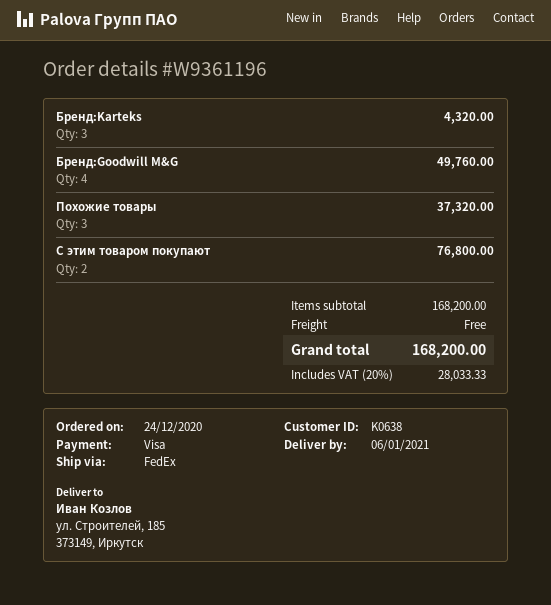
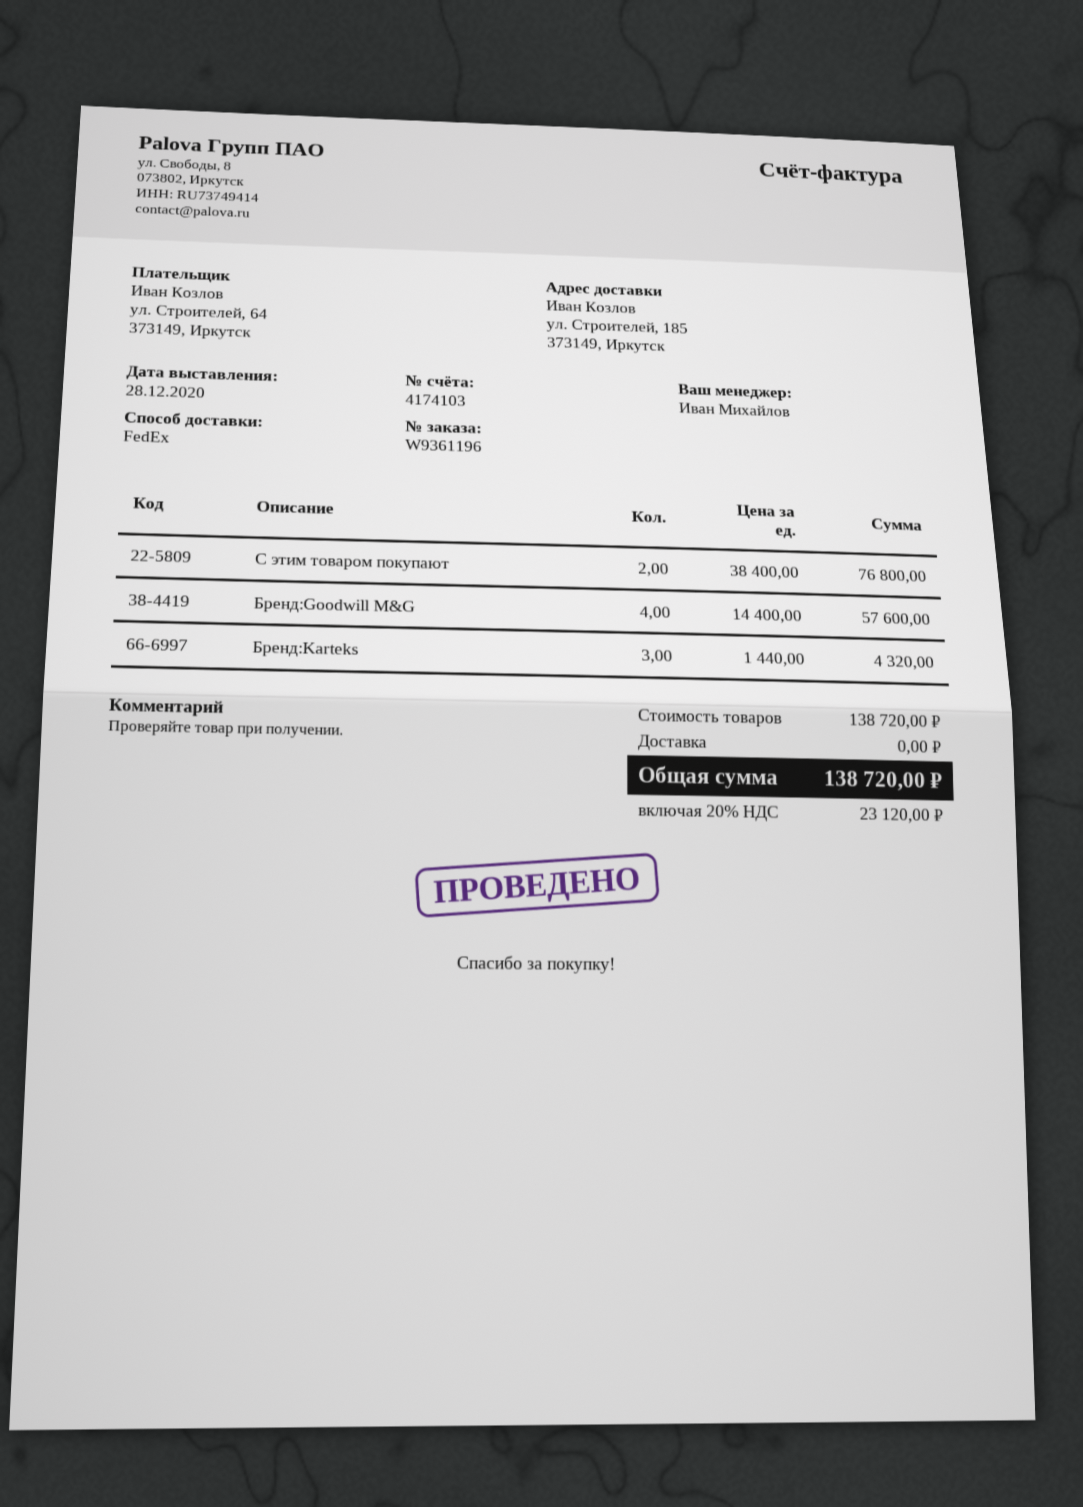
Бренд:Goodwill M&G: 4 for 49760.00 -> 4 for 57600.00
Похожие товары: 3 for 37320.00 -> none
subtotal: 168200.00 -> 138720.00
tax: 20% = 28033.33 -> 20% = 23120.00
total: 168200.00 -> 138720.00

